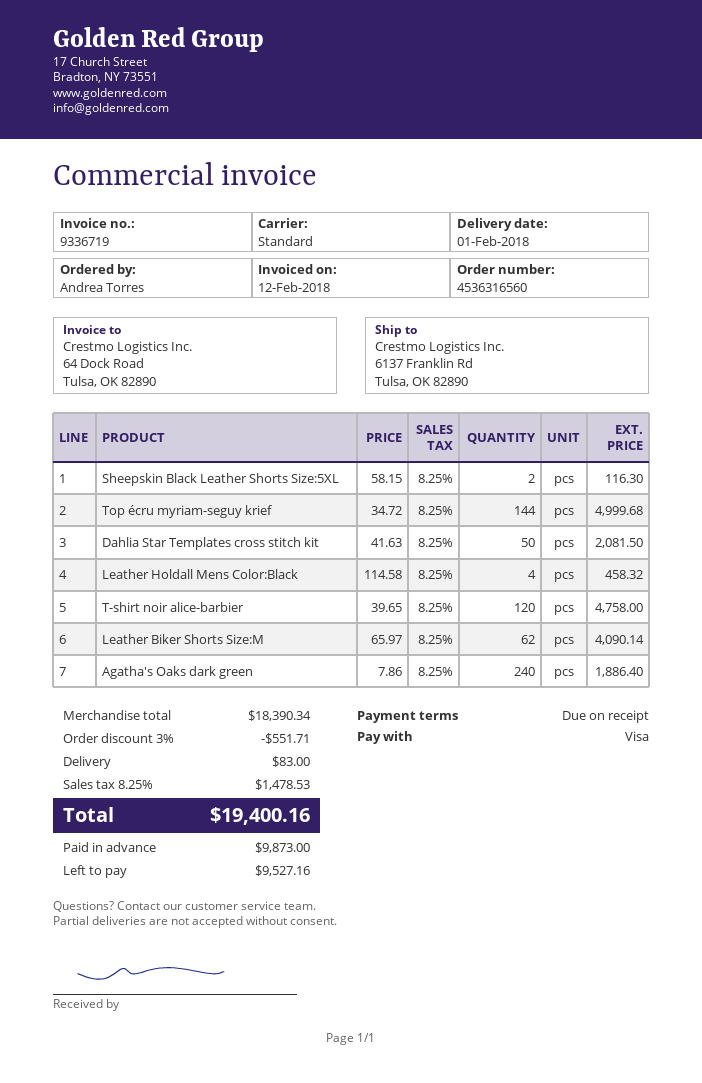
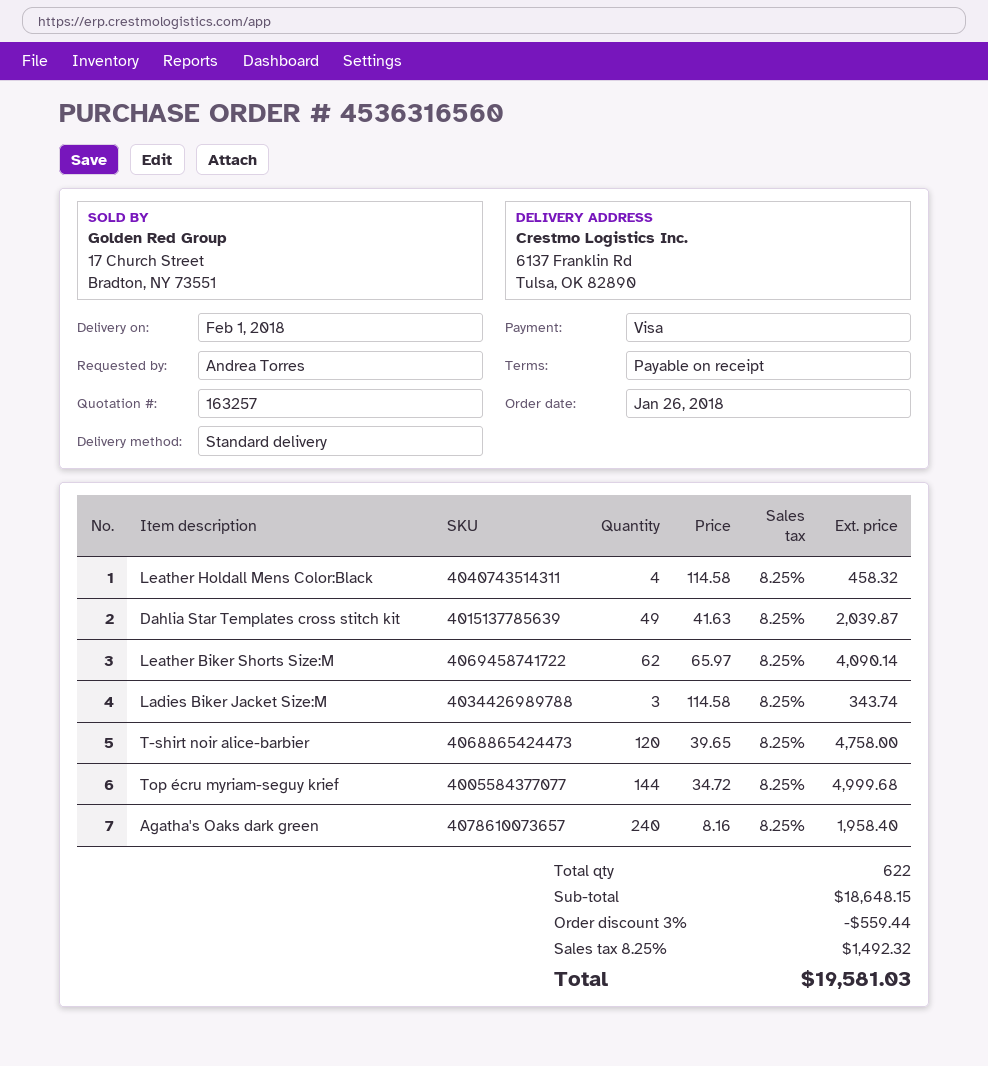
Sheepskin Black Leather Shorts Size:5XL: 2 x 58.15 = 116.30 -> none
Dahlia Star Templates cross stitch kit: 50 x 41.63 = 2081.50 -> 49 x 41.63 = 2039.87
Agatha's Oaks dark green: 240 x 7.86 = 1886.40 -> 240 x 8.16 = 1958.40
Ladies Biker Jacket Size:M: none -> 3 x 114.58 = 343.74
subtotal: 18390.34 -> 18648.15
discount: 3% = 551.71 -> 3% = 559.44
shipping: 83.00 -> none
tax: 8.25% = 1478.53 -> 8.25% = 1492.32
total: 19400.16 -> 19581.03

